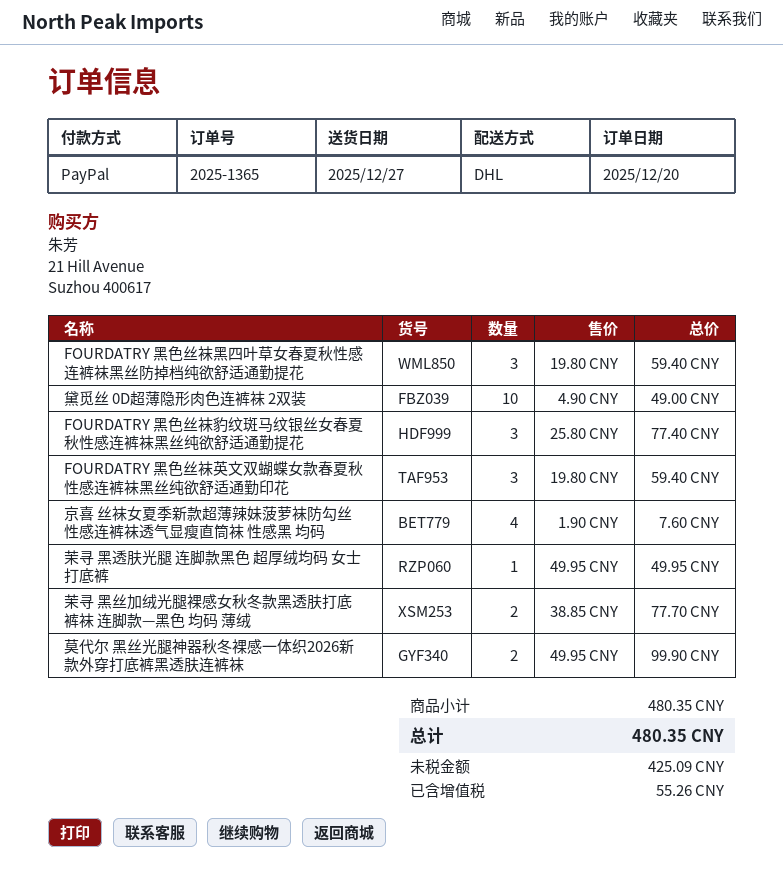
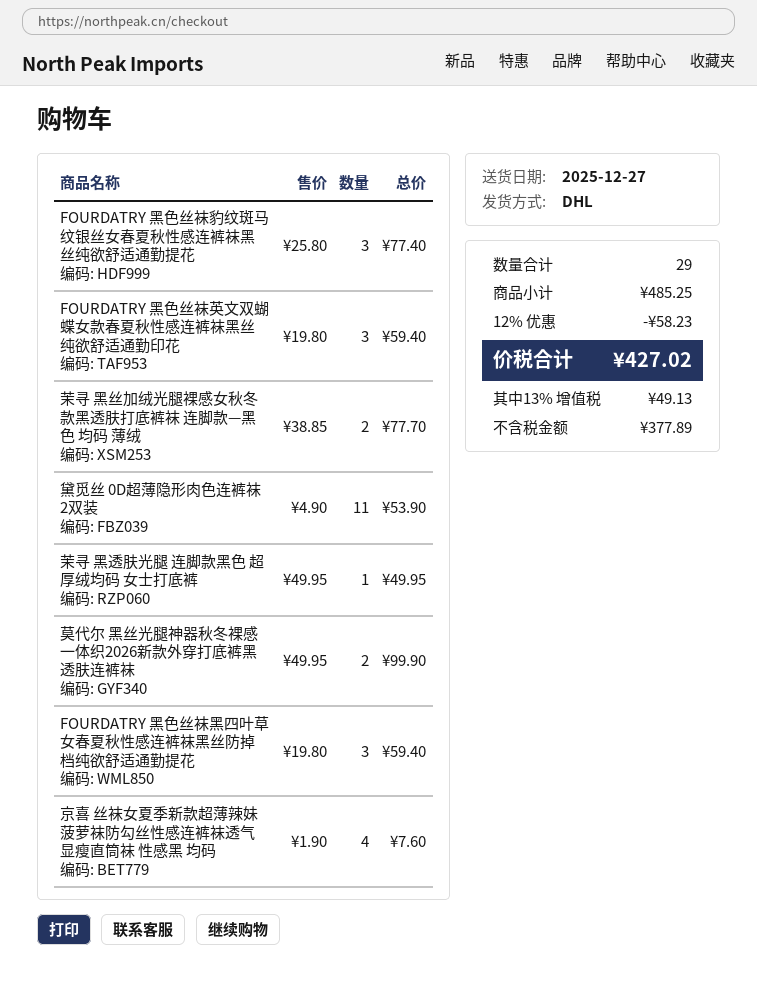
黛觅丝 0D超薄隐形肉色连裤袜 2双装: 10 x 4.90 = 49.00 -> 11 x 4.90 = 53.90
subtotal: 480.35 -> 485.25
discount: none -> 12% = 58.23
net: 425.09 -> 377.89
tax: 55.26 -> 49.13
total: 480.35 -> 427.02

